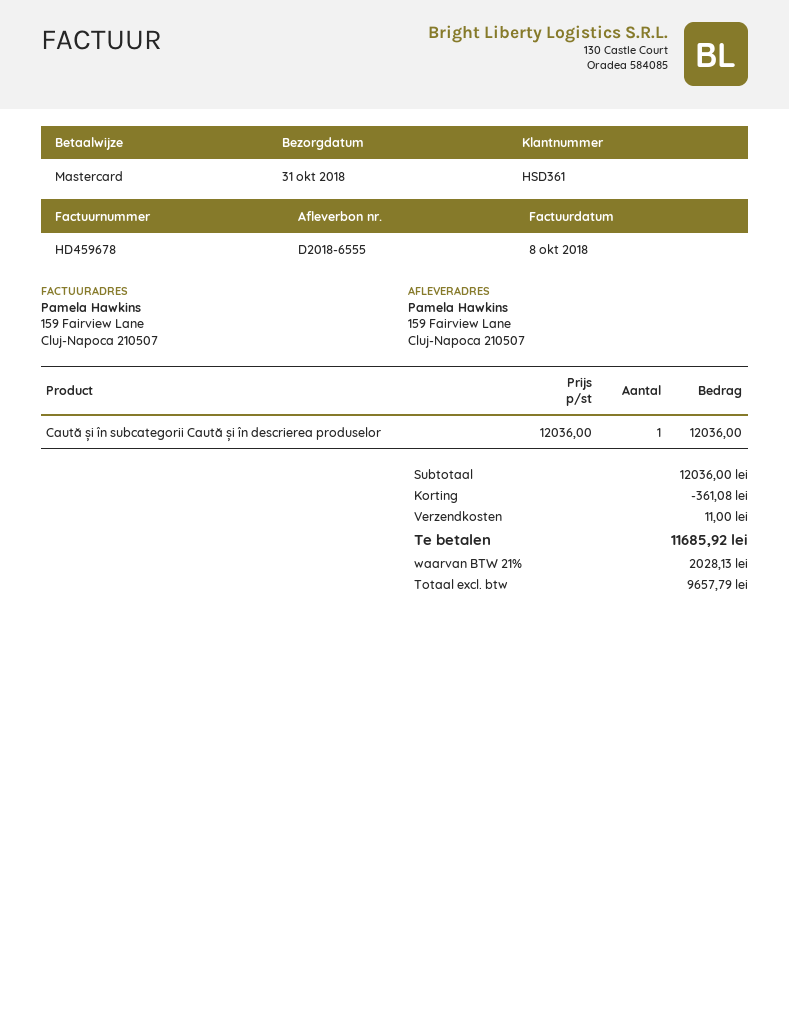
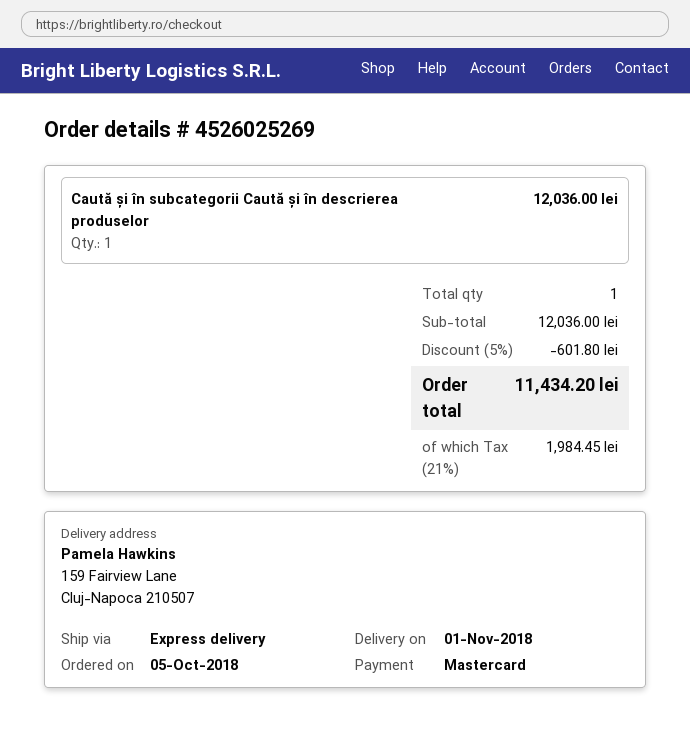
delivery date: 2018-10-31 -> 2018-11-01
discount: 361.08 -> 601.80
shipping: 11.00 -> none
tax: 21% = 2028.13 -> 21% = 1984.45
total: 11685.92 -> 11434.20

